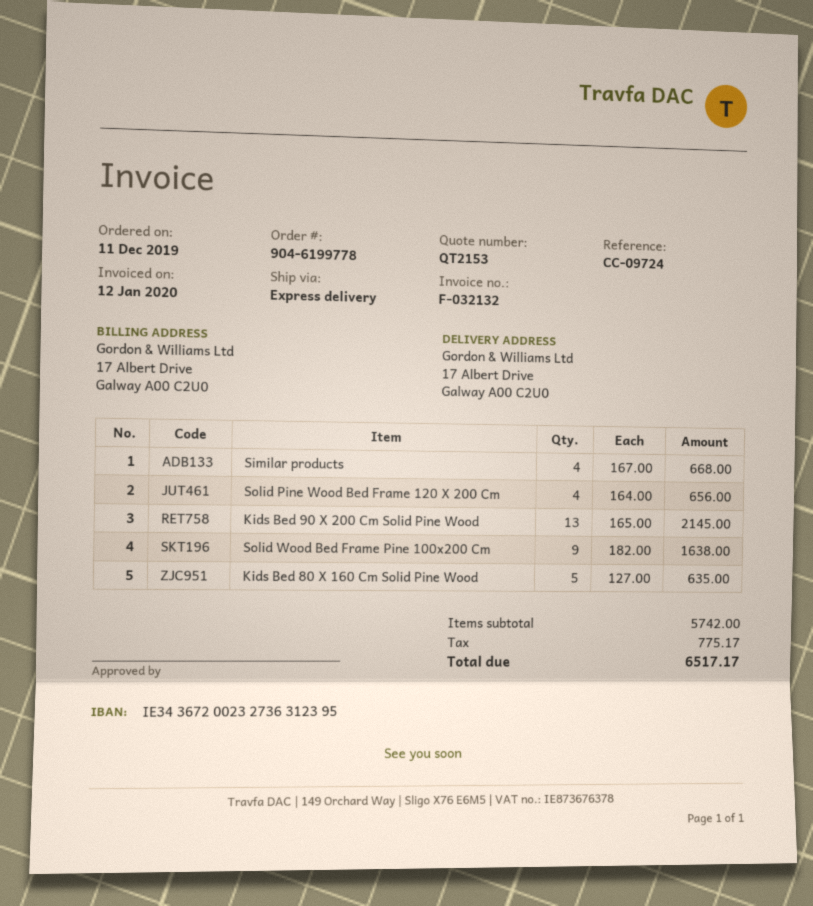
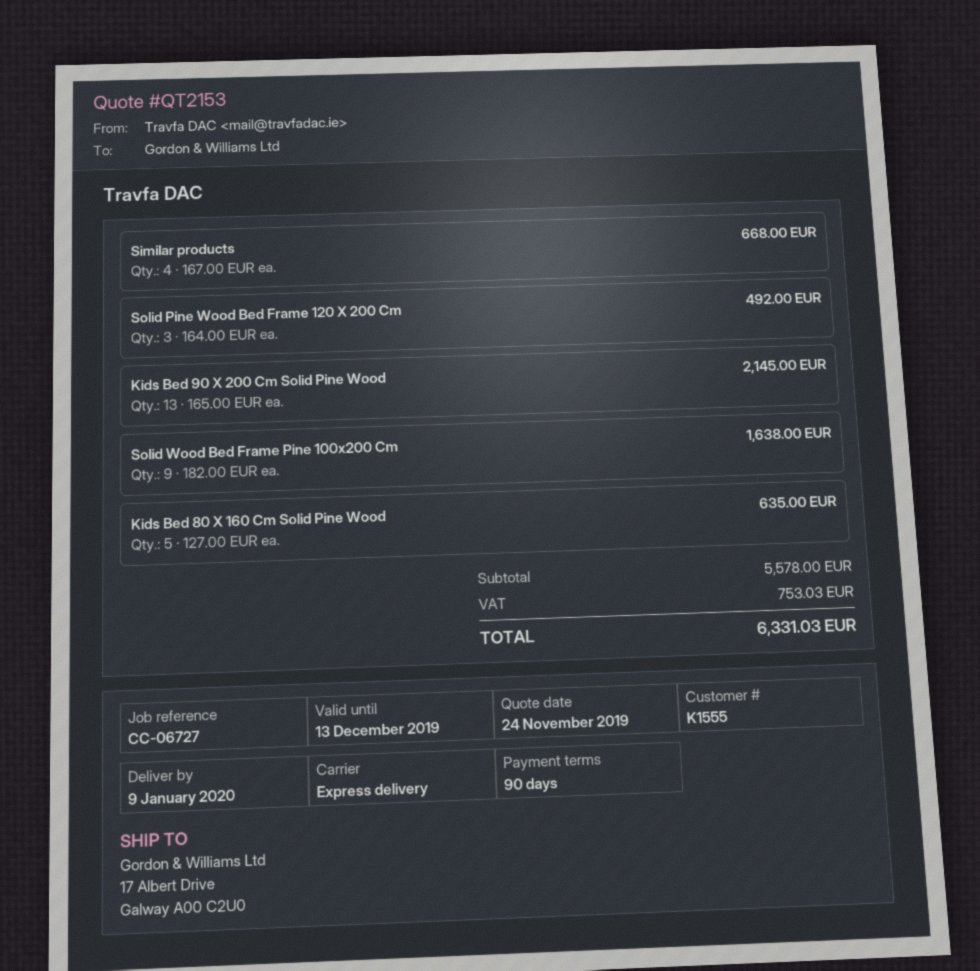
reference: CC-09724 -> CC-06727
Solid Pine Wood Bed Frame 120 X 200 Cm: 4 x 164.00 = 656.00 -> 3 x 164.00 = 492.00
subtotal: 5742.00 -> 5578.00
tax: 775.17 -> 753.03
total: 6517.17 -> 6331.03

